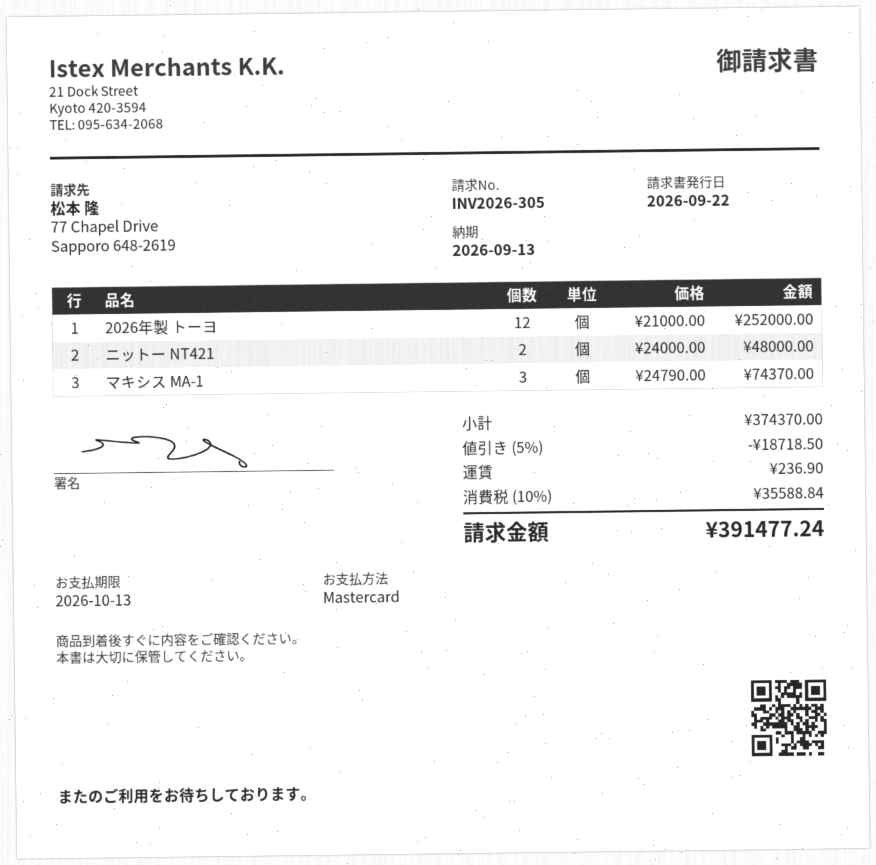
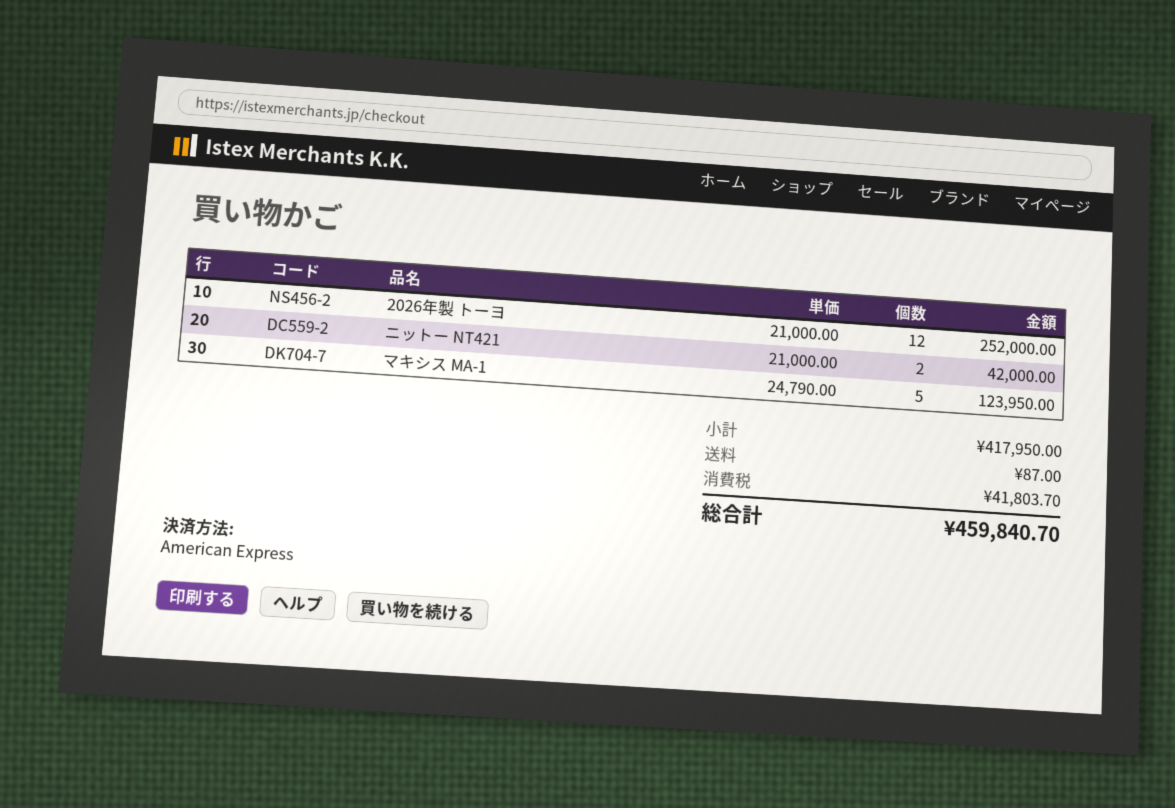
payment method: Mastercard -> American Express
ニットー NT421: 2 x 24000.00 = 48000.00 -> 2 x 21000.00 = 42000.00
マキシス MA-1: 3 x 24790.00 = 74370.00 -> 5 x 24790.00 = 123950.00
subtotal: 374370.00 -> 417950.00
discount: 5% = 18718.50 -> none
shipping: 236.90 -> 87.00
tax: 35588.84 -> 41803.70
total: 391477.24 -> 459840.70

